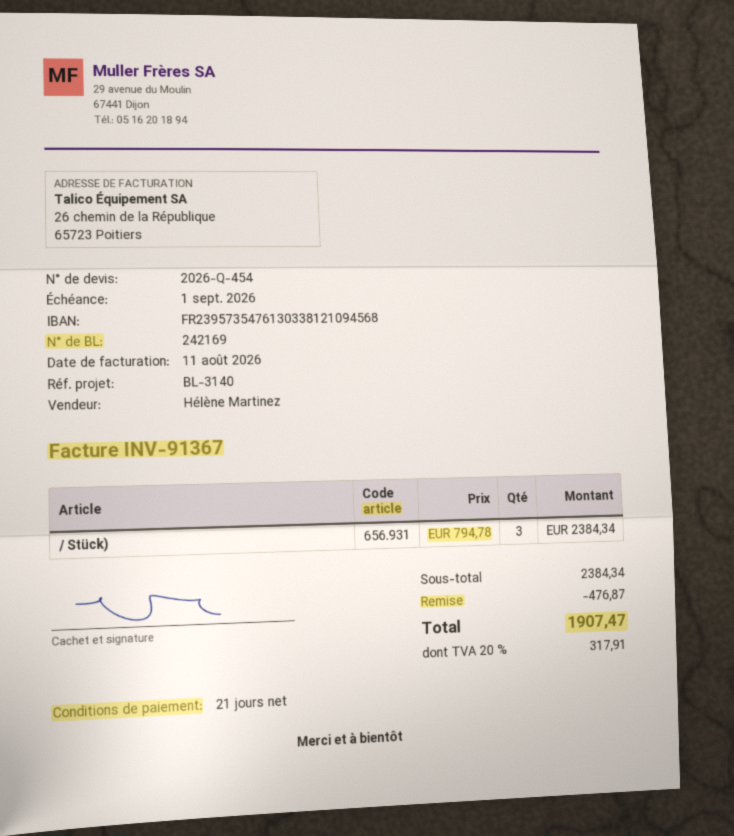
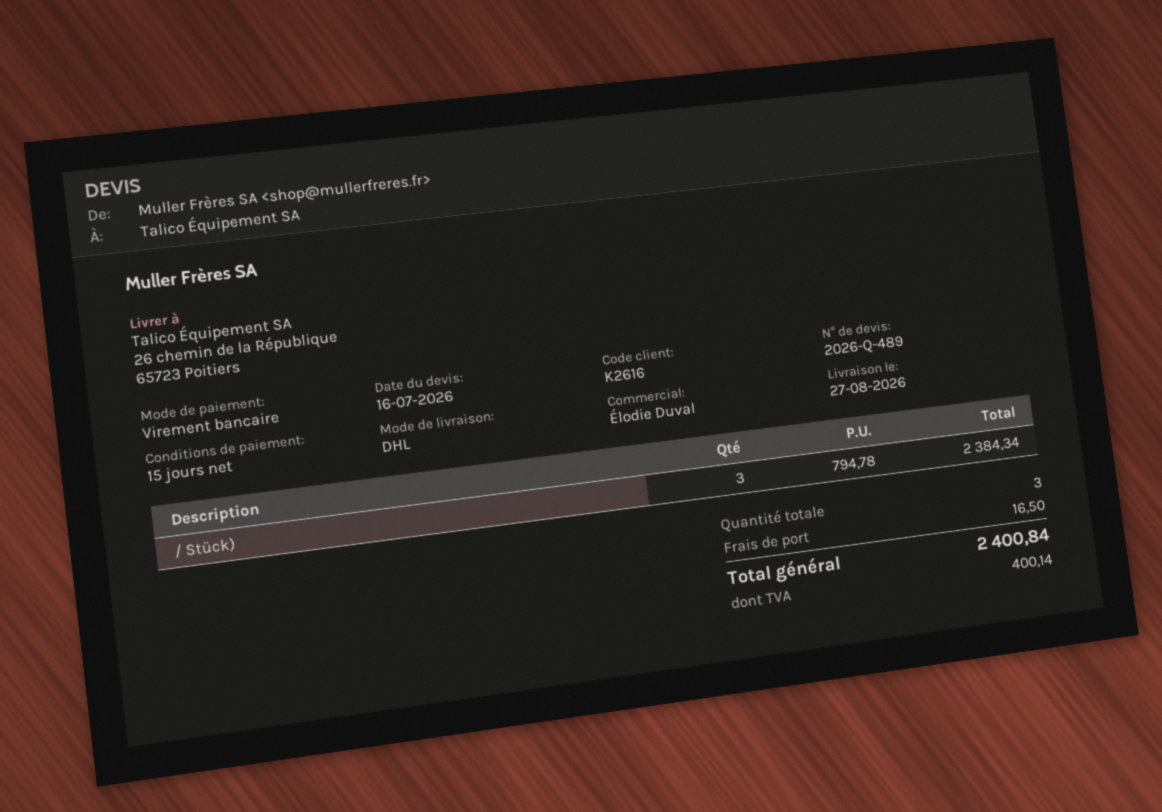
quote number: 2026-Q-454 -> 2026-Q-489
payment terms: 21 days -> 15 days
sales rep: Hélène Martinez -> Élodie Duval
discount: 476.87 -> none
shipping: none -> 16.50
tax: 317.91 -> 400.14
total: 1907.47 -> 2400.84

